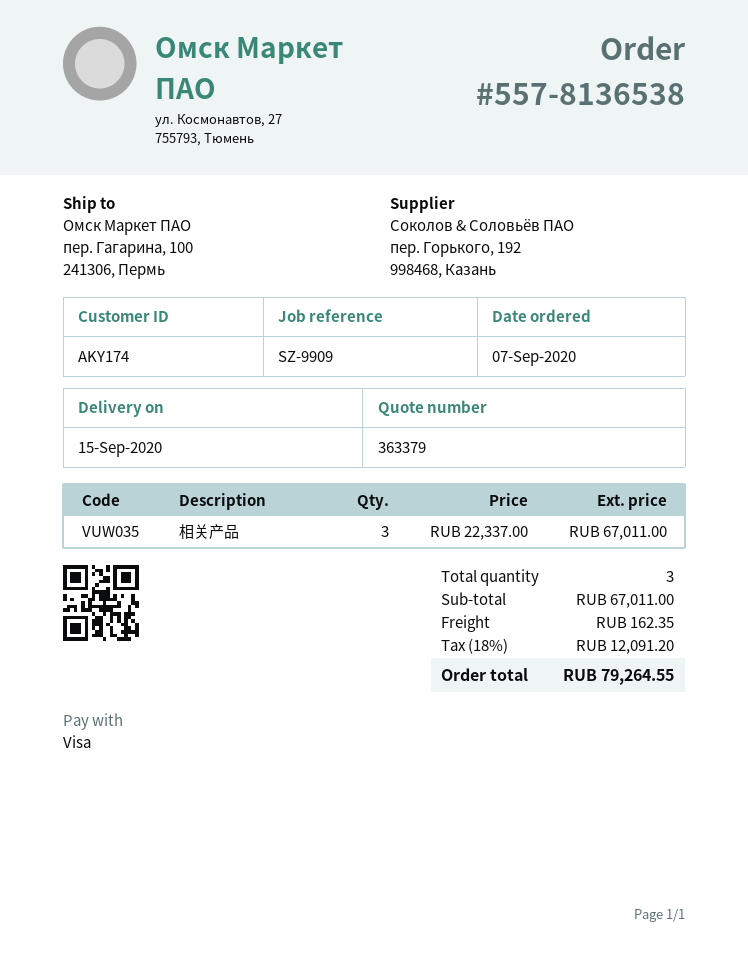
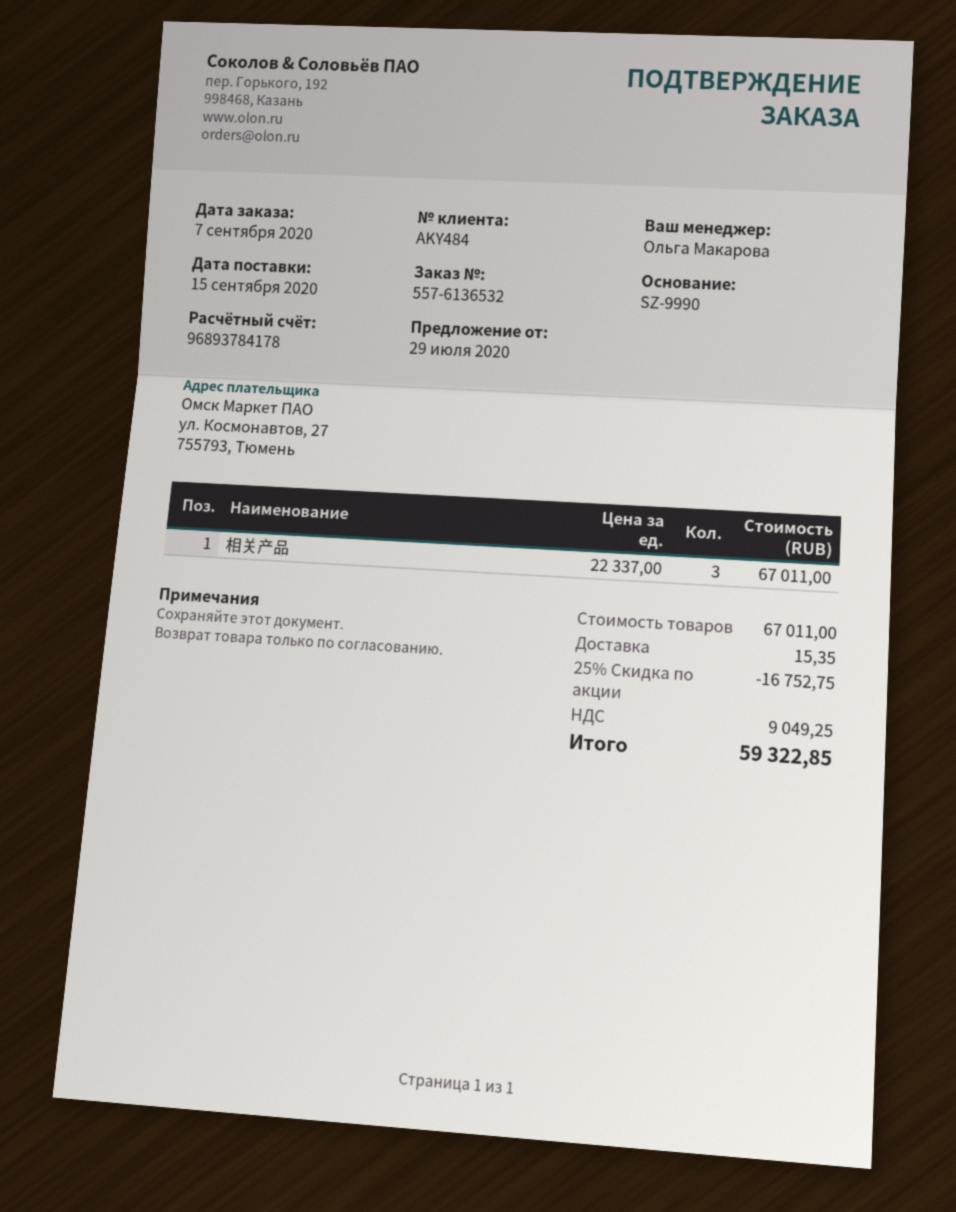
order number: 557-8136538 -> 557-6136532
customer number: AKY174 -> AKY484
reference: SZ-9909 -> SZ-9990
discount: none -> 25% = 16752.75
shipping: 162.35 -> 15.35
tax: 12091.20 -> 9049.25
total: 79264.55 -> 59322.85

